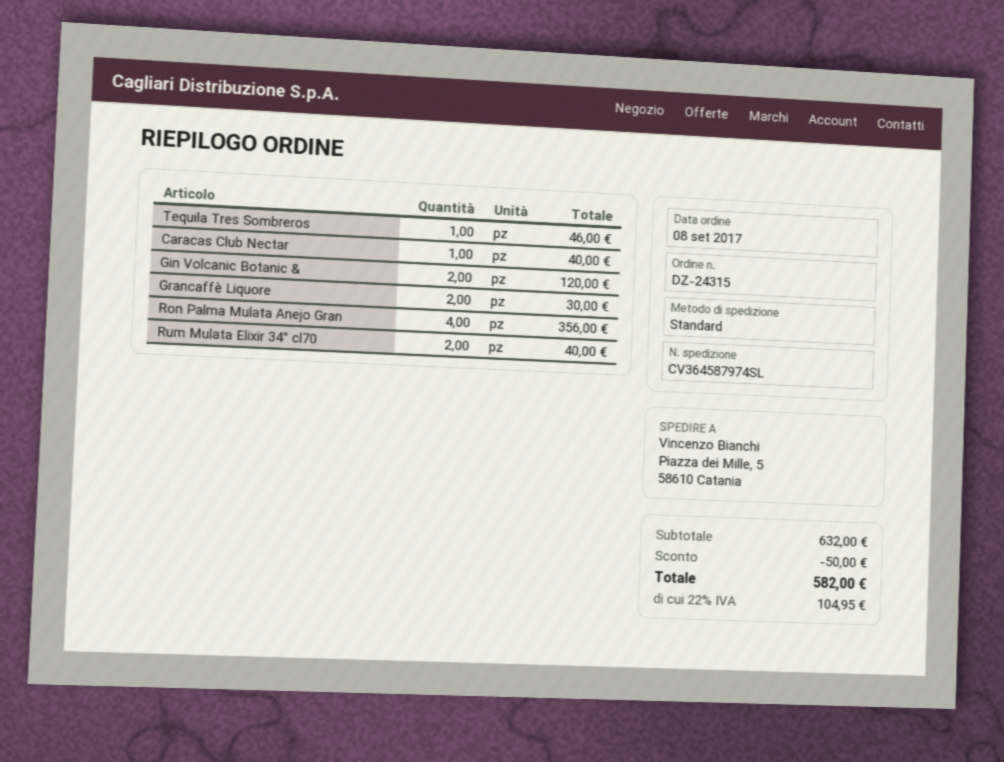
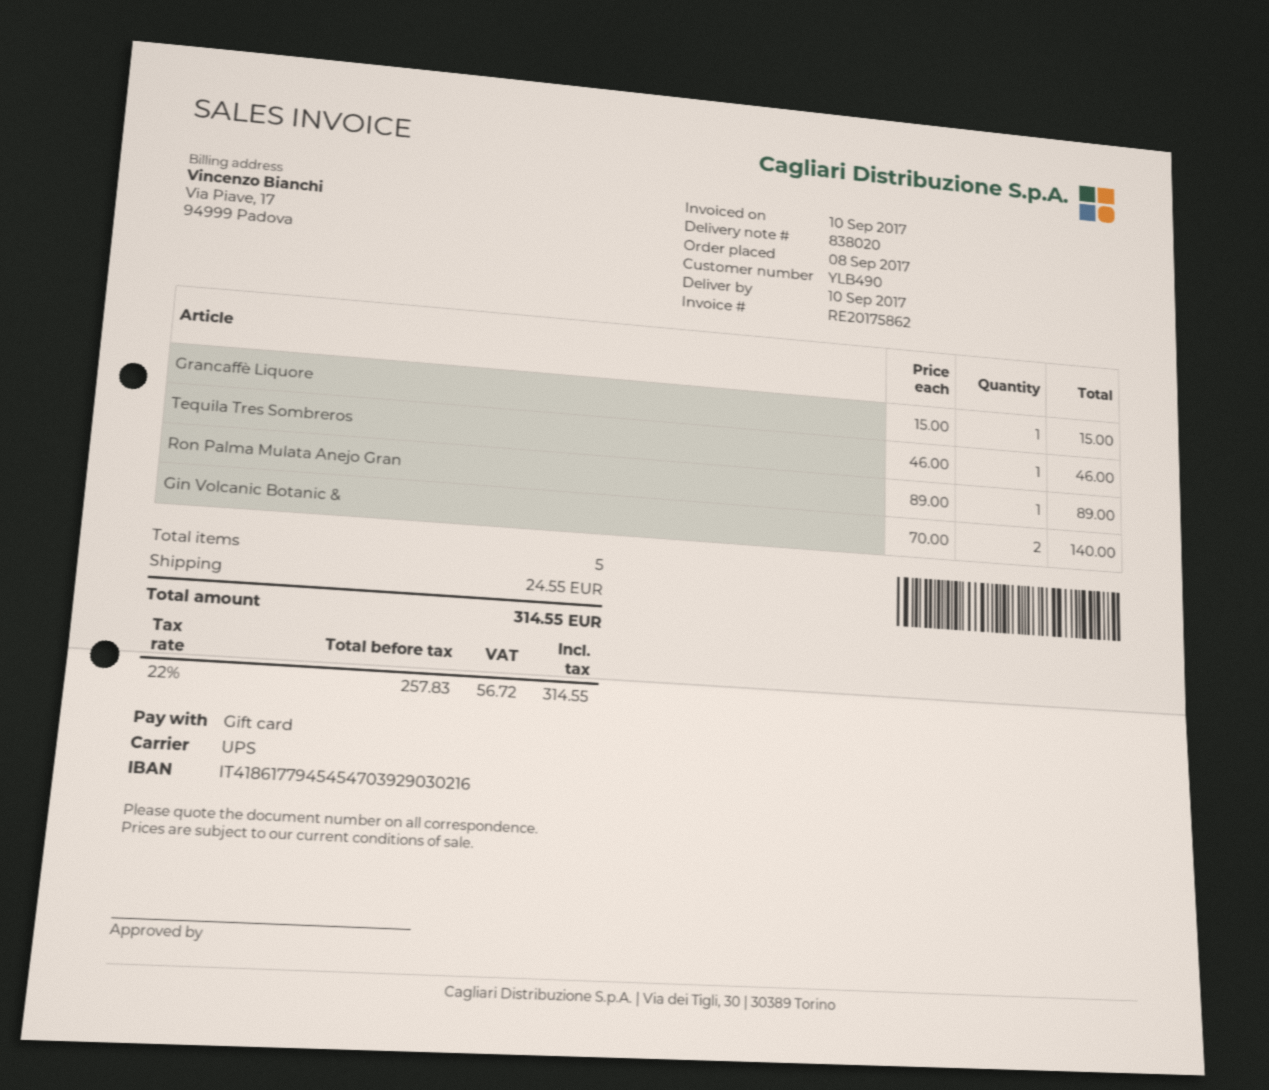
shipping method: standard -> UPS
Caracas Club Nectar: 1 for 40.00 -> none
Gin Volcanic Botanic &: 2 for 120.00 -> 2 for 140.00
Grancaffè Liquore: 2 for 30.00 -> 1 for 15.00
Ron Palma Mulata Anejo Gran: 4 for 356.00 -> 1 for 89.00
Rum Mulata Elixir 34° cl70: 2 for 40.00 -> none
discount: 50.00 -> none
shipping: none -> 24.55
tax: 22% = 104.95 -> 22% = 56.72
total: 582.00 -> 314.55

